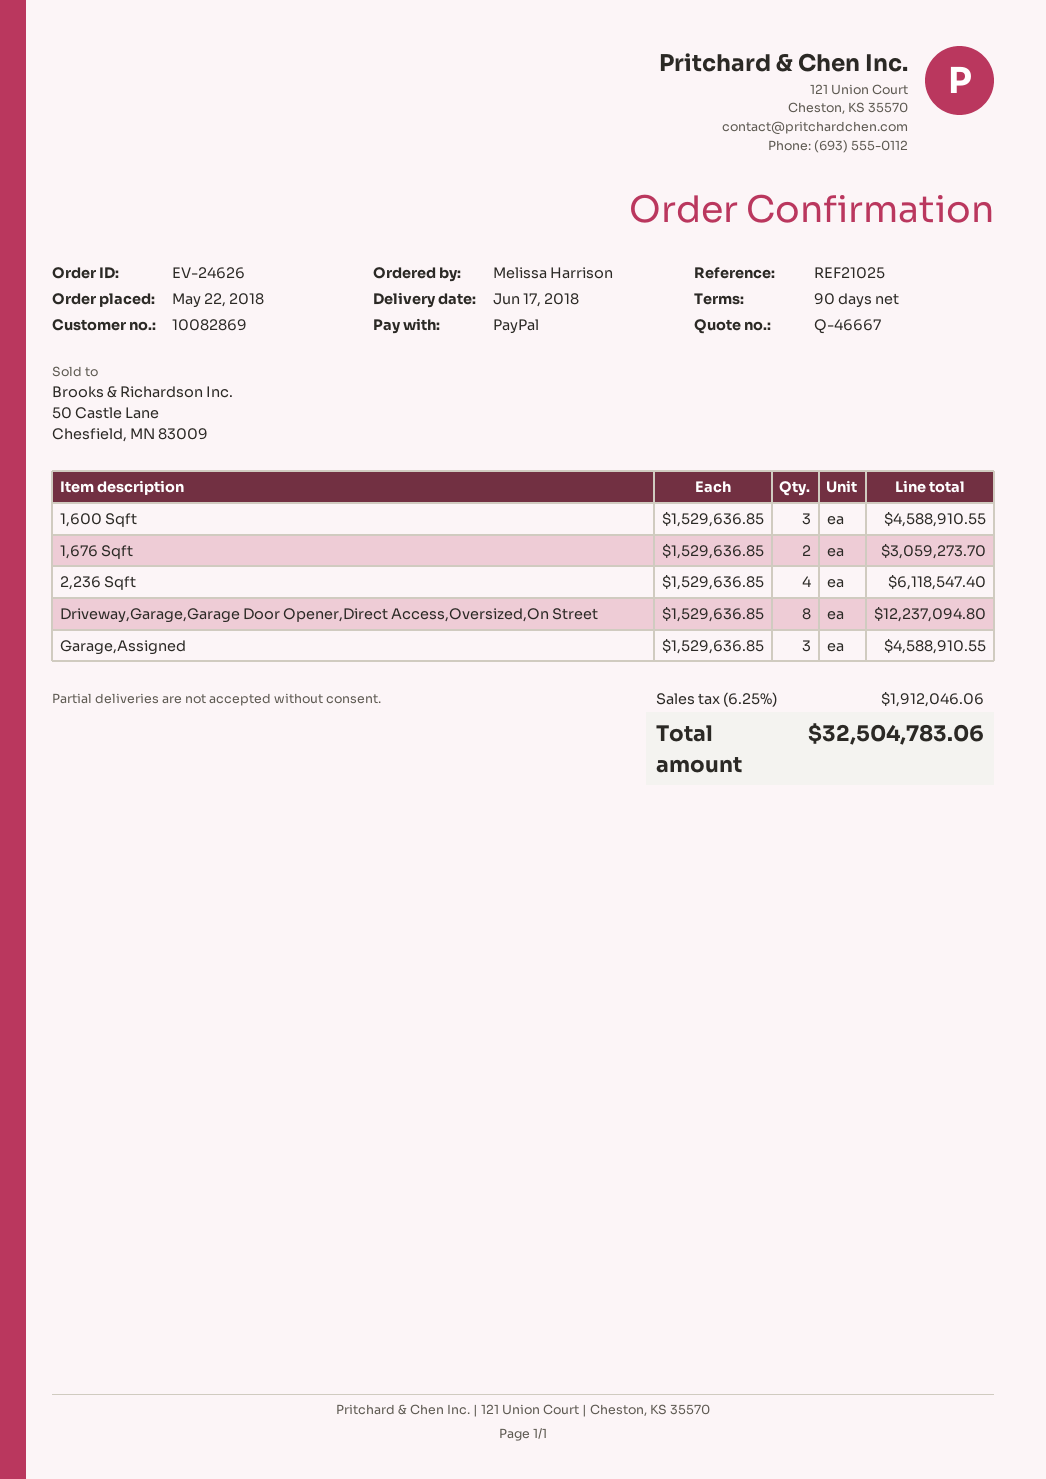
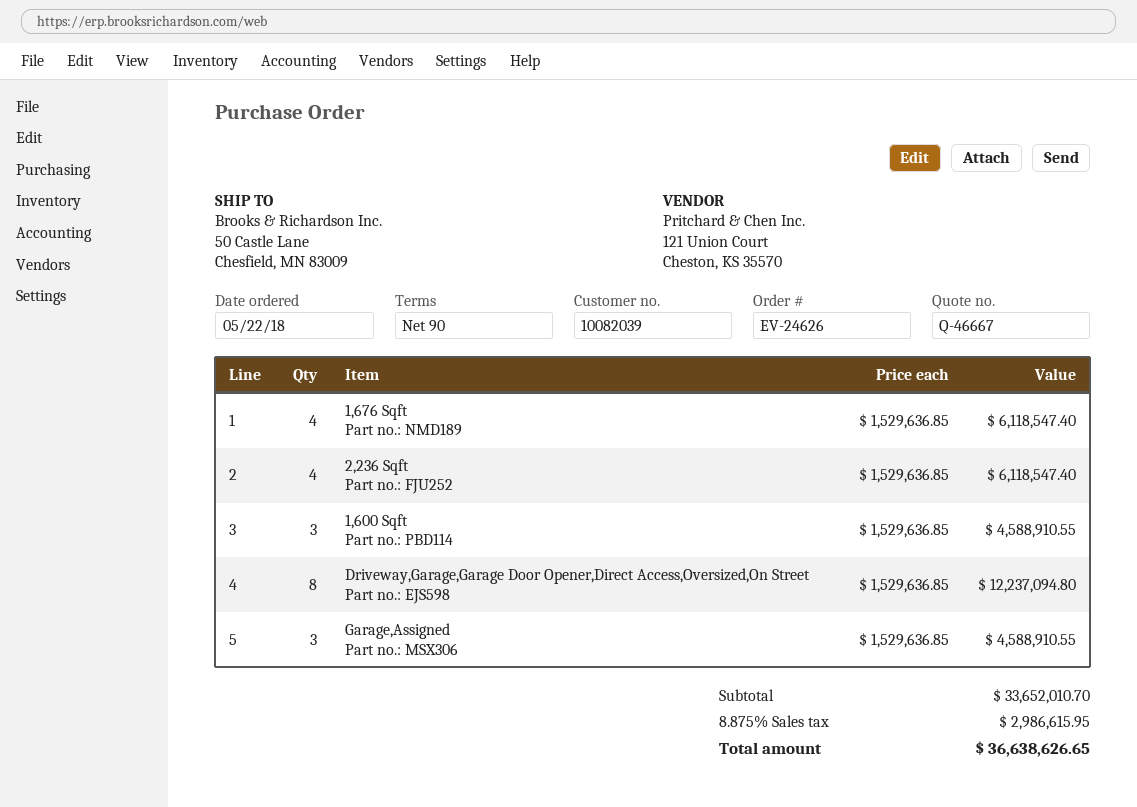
customer number: 10082869 -> 10082039
1,676 Sqft: 2 x 1529636.85 = 3059273.70 -> 4 x 1529636.85 = 6118547.40
tax: 6.25% = 1912046.06 -> 8.875% = 2986615.95
total: 32504783.06 -> 36638626.65

